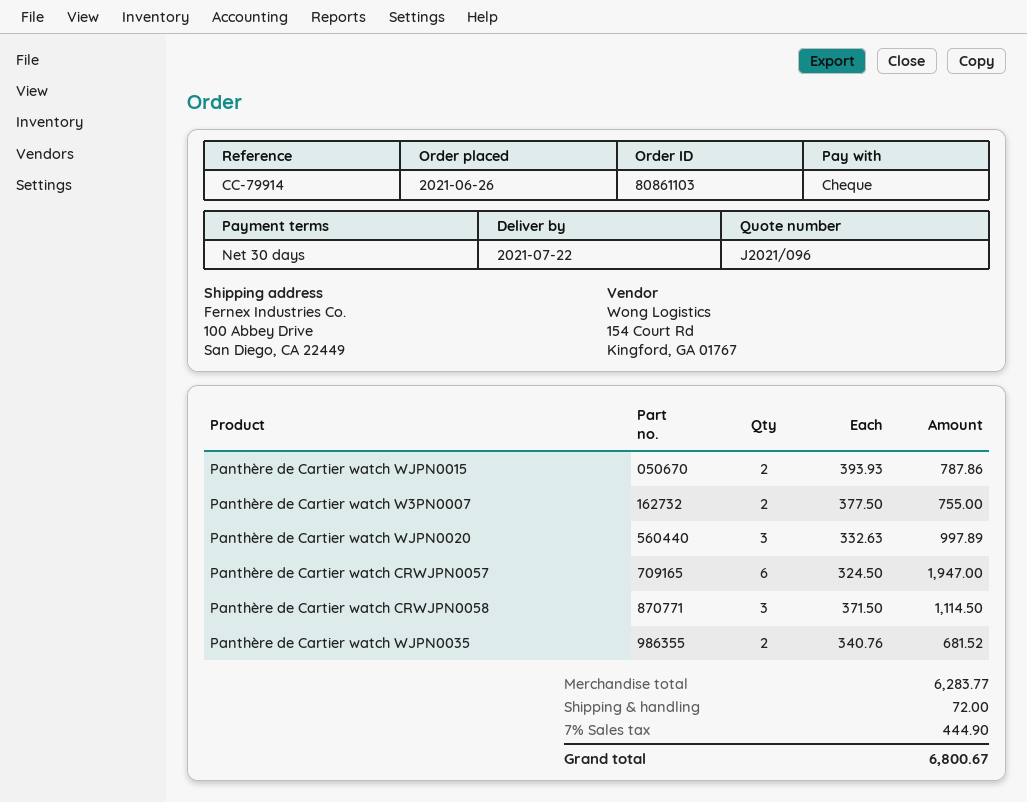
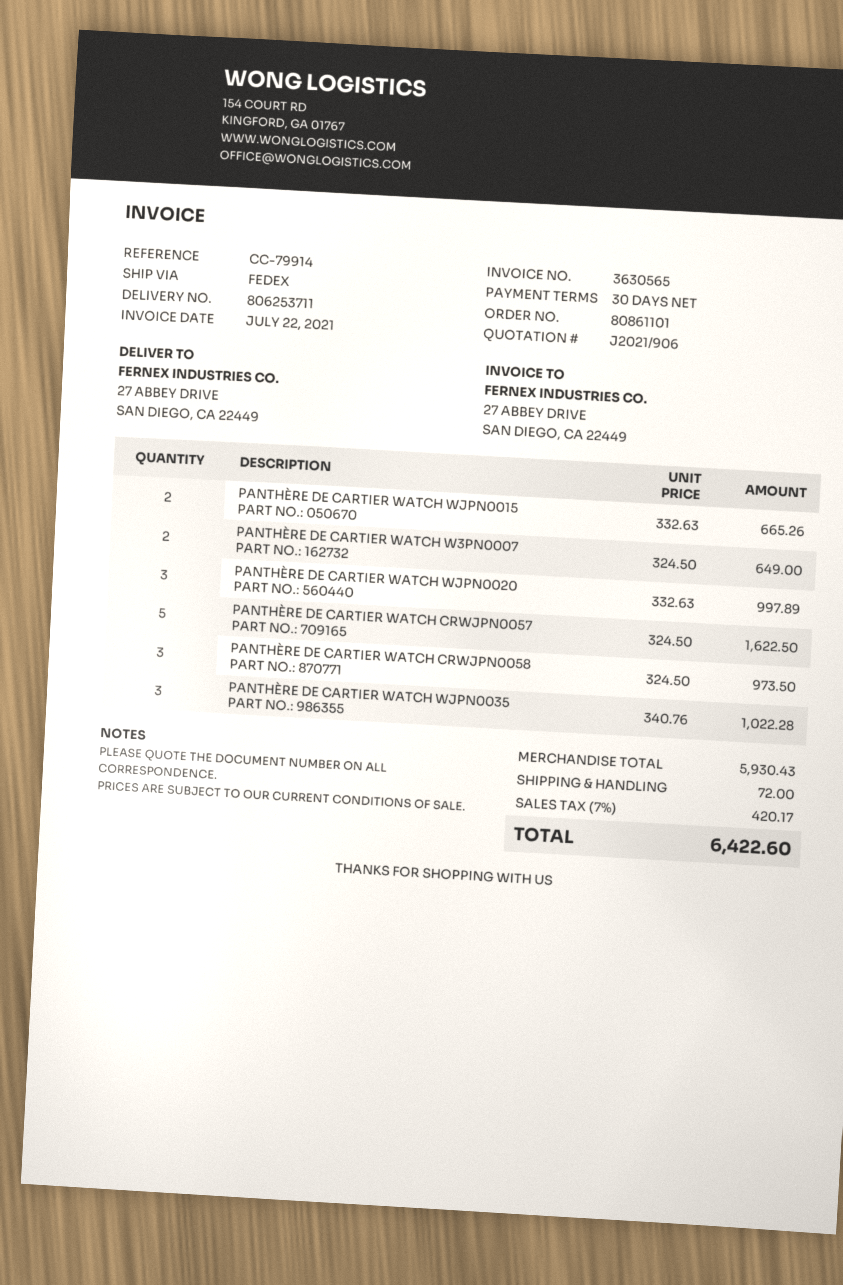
quote number: J2021/096 -> J2021/906
order number: 80861103 -> 80861101
ship to: 100 Abbey Drive, San Diego, CA 22449 -> 27 ABBEY DRIVE, SAN DIEGO, CA 22449
Panthère de Cartier watch WJPN0015: 2 x 393.93 = 787.86 -> 2 x 332.63 = 665.26
Panthère de Cartier watch W3PN0007: 2 x 377.50 = 755.00 -> 2 x 324.50 = 649.00
Panthère de Cartier watch CRWJPN0057: 6 x 324.50 = 1947.00 -> 5 x 324.50 = 1622.50
Panthère de Cartier watch CRWJPN0058: 3 x 371.50 = 1114.50 -> 3 x 324.50 = 973.50
Panthère de Cartier watch WJPN0035: 2 x 340.76 = 681.52 -> 3 x 340.76 = 1022.28
subtotal: 6283.77 -> 5930.43
tax: 7% = 444.90 -> 7% = 420.17
total: 6800.67 -> 6422.60

